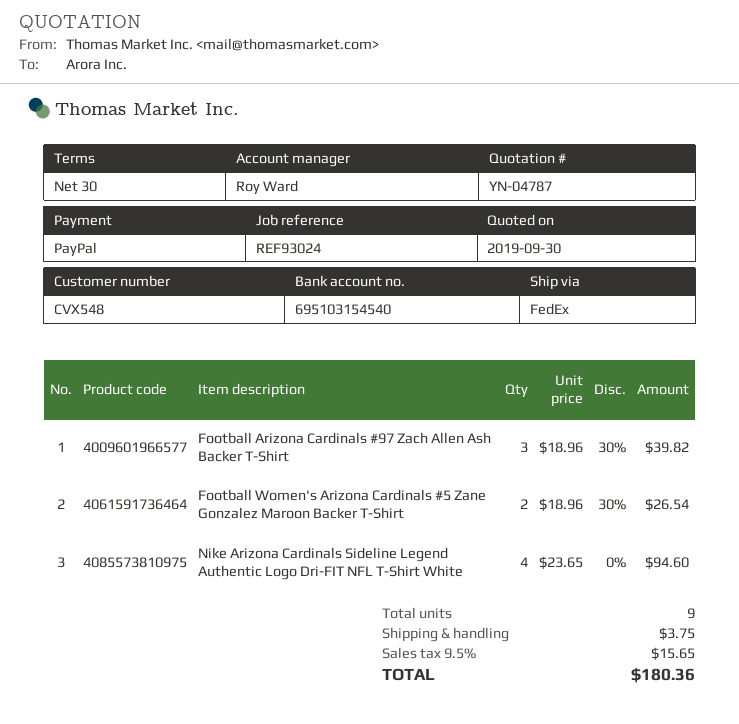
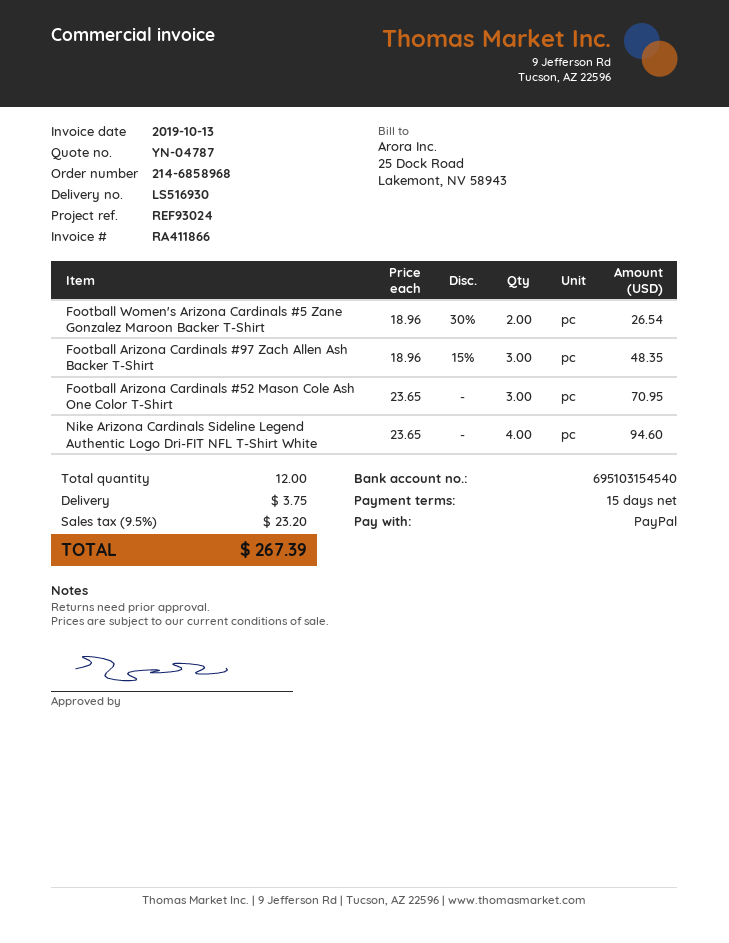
payment terms: 30 days -> 15 days
Football Arizona Cardinals #97 Zach Allen Ash Backer T-Shirt: 3 x 18.96 - 30% = 39.82 -> 3 x 18.96 - 15% = 48.35
Football Arizona Cardinals #52 Mason Cole Ash One Color T-Shirt: none -> 3 x 23.65 = 70.95
total quantity: 9 -> 12
tax: 9.5% = 15.65 -> 9.5% = 23.20
total: 180.36 -> 267.39

